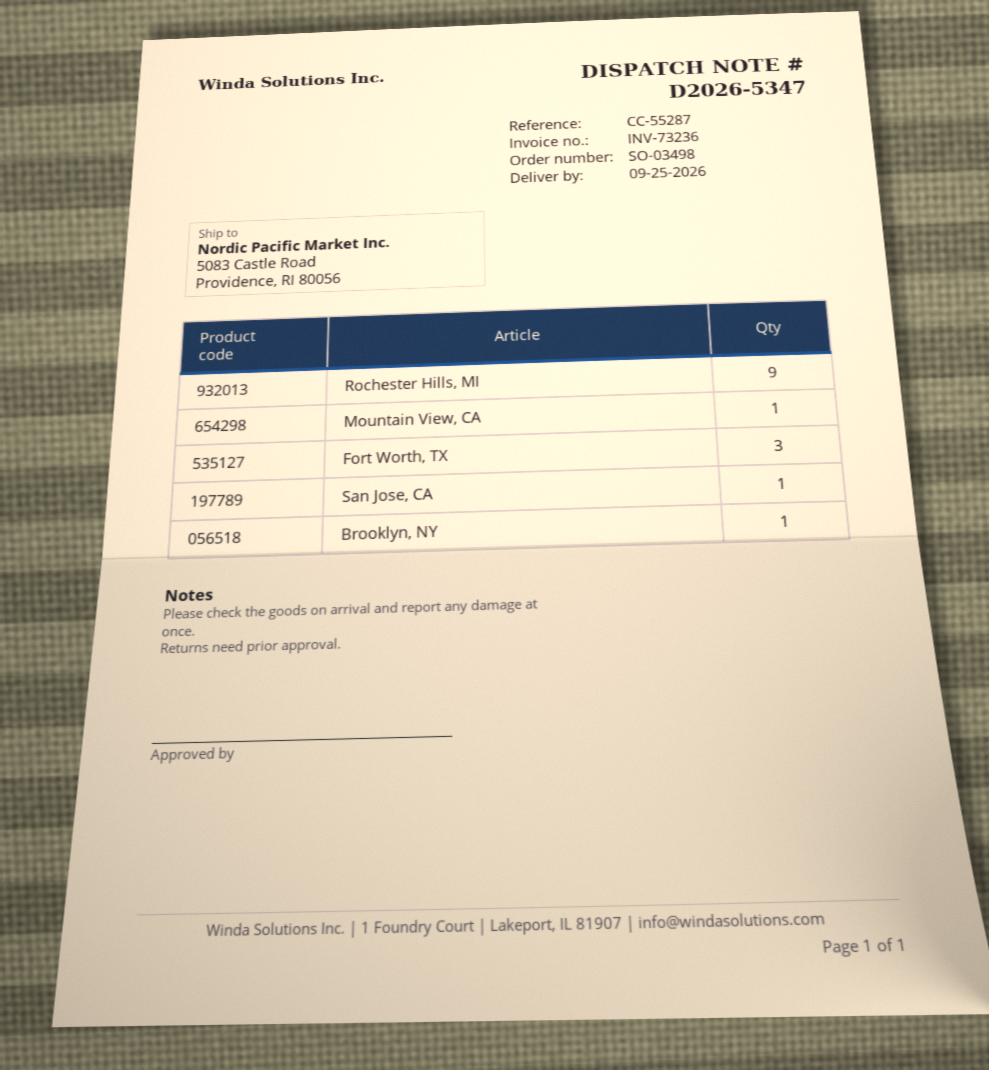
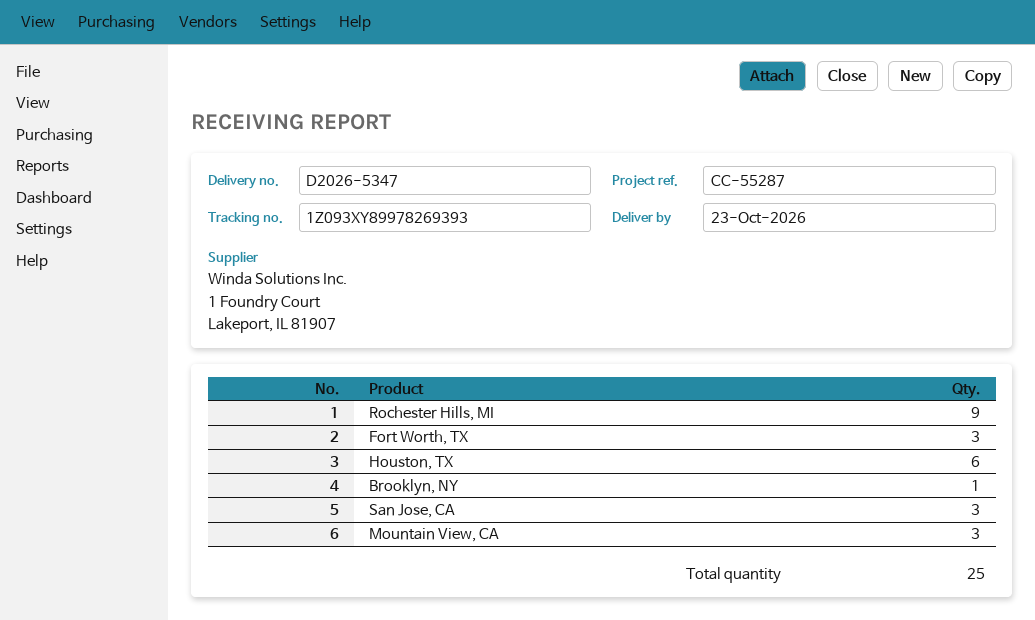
delivery date: 2026-09-25 -> 2026-10-23
Mountain View, CA: 1 -> 3
San Jose, CA: 1 -> 3
Houston, TX: none -> 6

